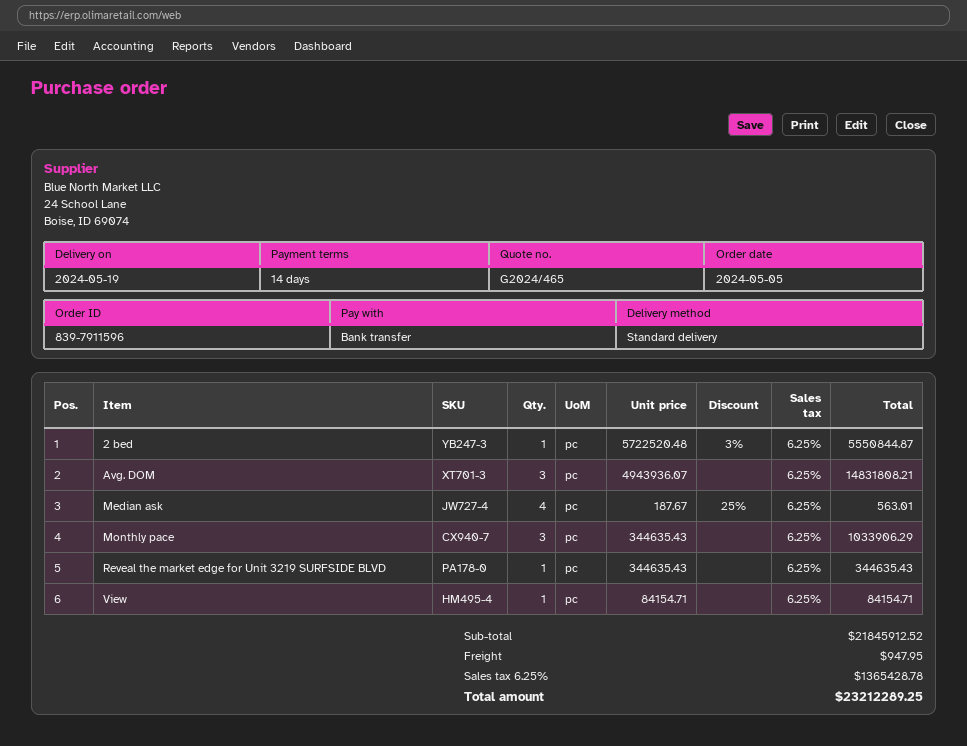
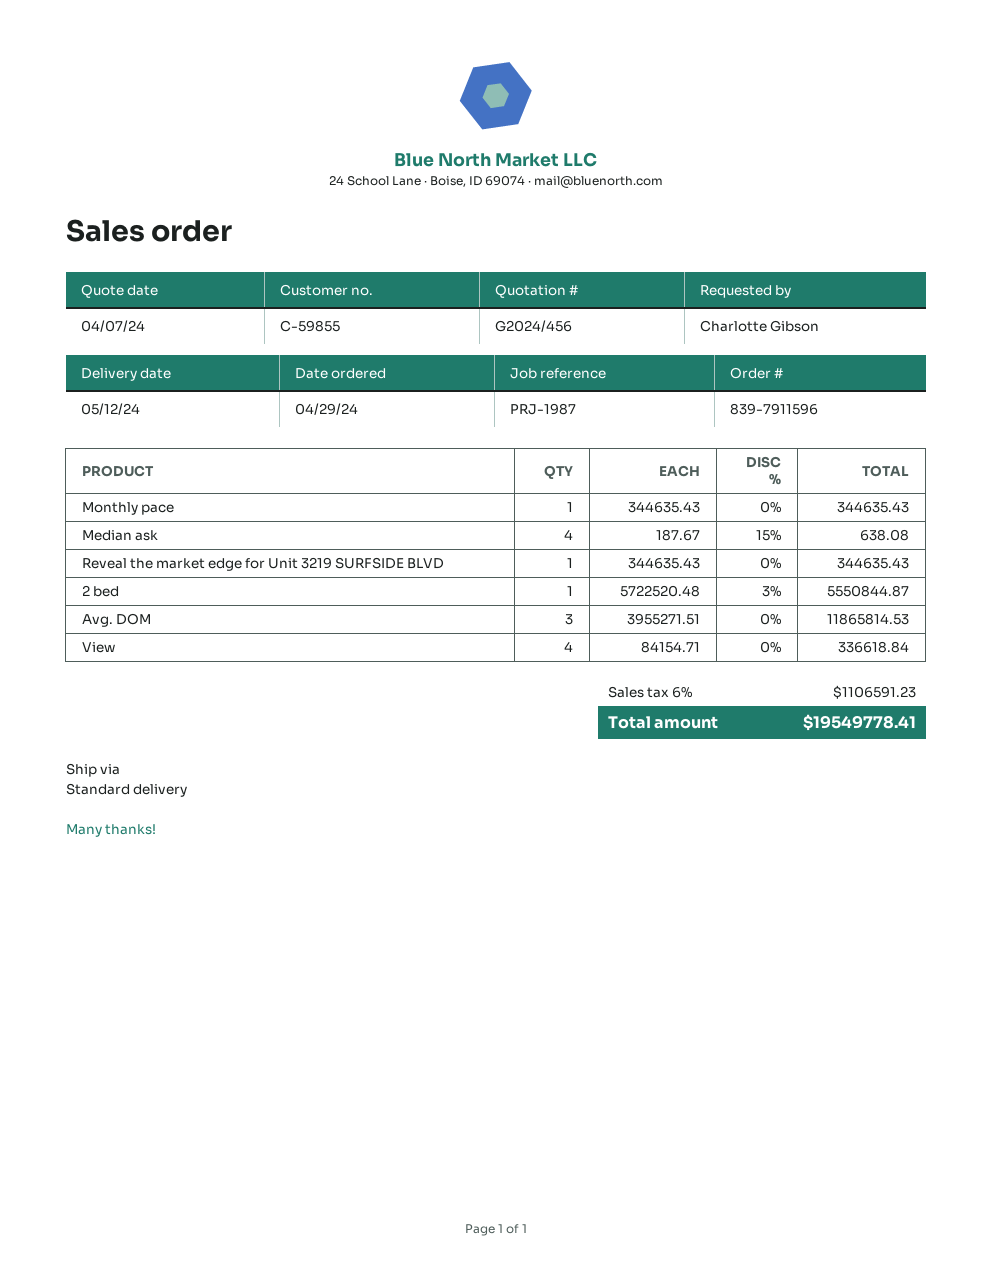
quote number: G2024/465 -> G2024/456
order date: 2024-05-05 -> 2024-04-29
delivery date: 2024-05-19 -> 2024-05-12
Avg. DOM: 3 x 4943936.07 = 14831808.21 -> 3 x 3955271.51 = 11865814.53
Median ask: 4 x 187.67 - 25% = 563.01 -> 4 x 187.67 - 15% = 638.08
Monthly pace: 3 x 344635.43 = 1033906.29 -> 1 x 344635.43 = 344635.43
View: 1 x 84154.71 = 84154.71 -> 4 x 84154.71 = 336618.84
shipping: 947.95 -> none
tax: 6.25% = 1365428.78 -> 6% = 1106591.23
total: 23212289.25 -> 19549778.41

